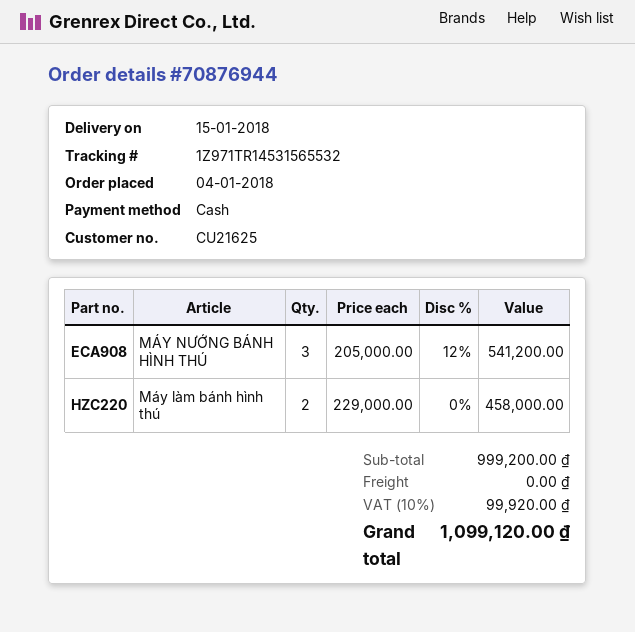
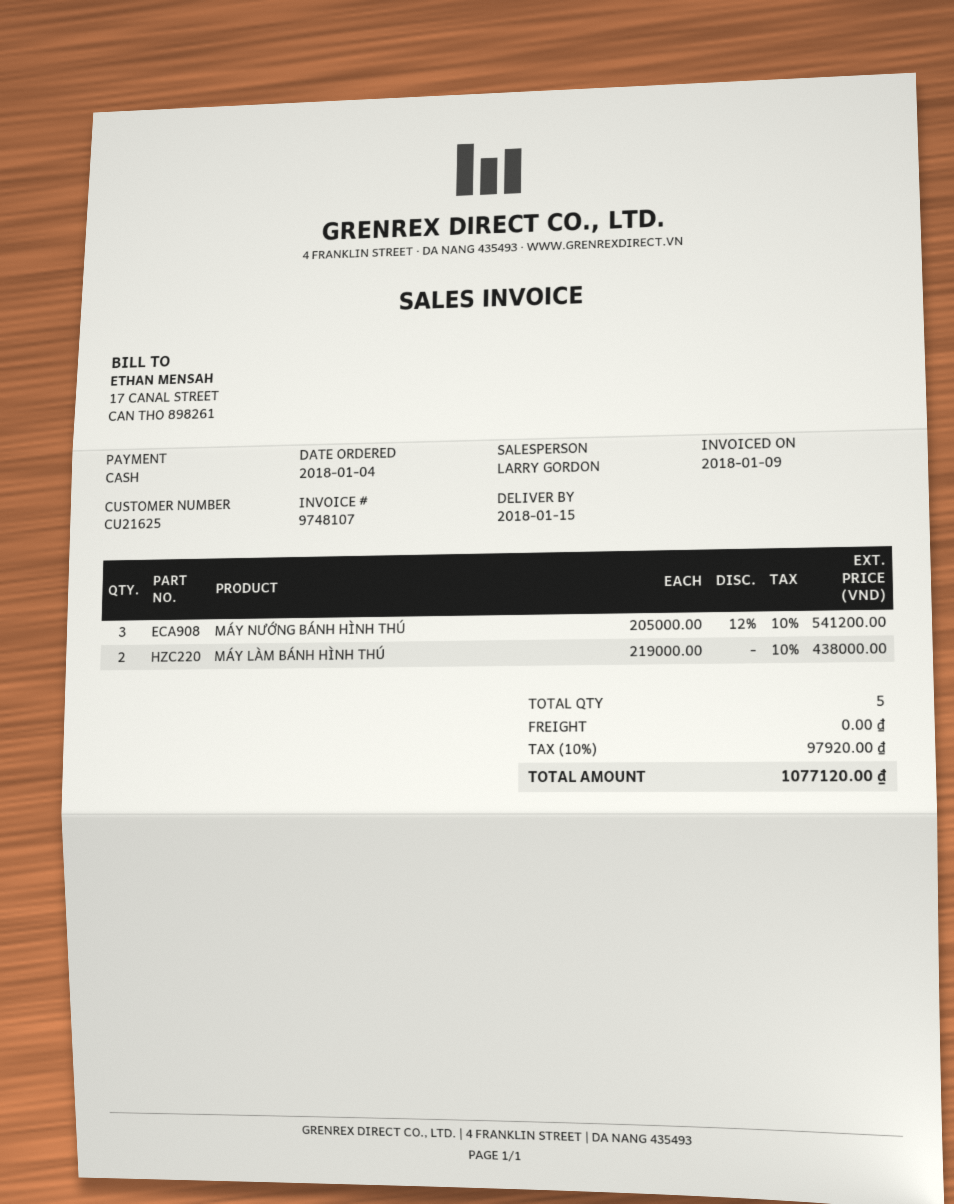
Máy làm bánh hình thú: 2 x 229000.00 = 458000.00 -> 2 x 219000.00 = 438000.00
tax: 10% = 99920.00 -> 10% = 97920.00
total: 1099120.00 -> 1077120.00

